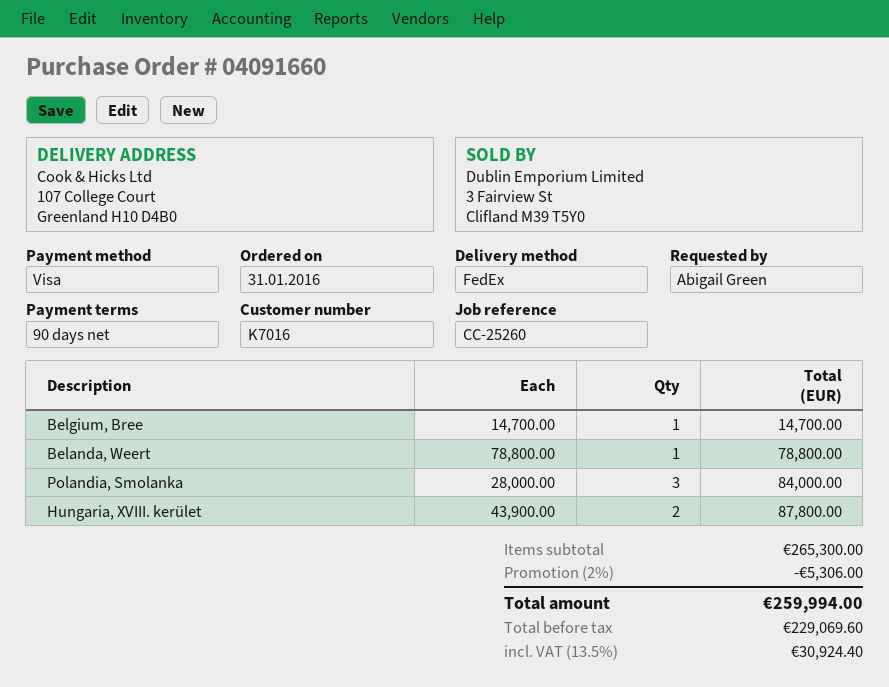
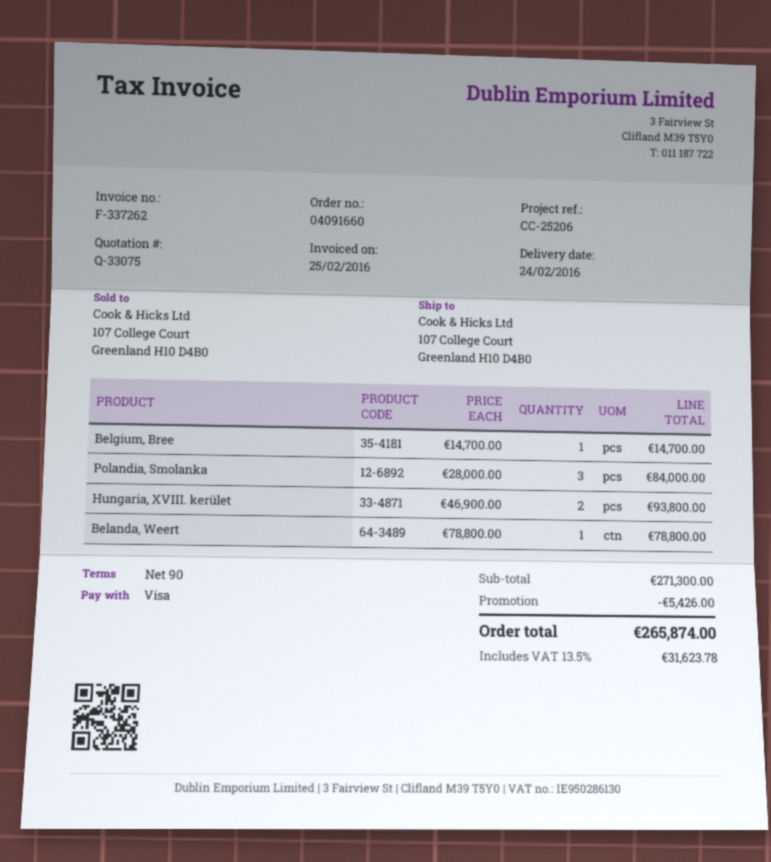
reference: CC-25260 -> CC-25206
Hungaria, XVIII. kerület: 2 x 43900.00 = 87800.00 -> 2 x 46900.00 = 93800.00
subtotal: 265300.00 -> 271300.00
discount: 5306.00 -> 5426.00
tax: 13.5% = 30924.40 -> 13.5% = 31623.78
total: 259994.00 -> 265874.00

